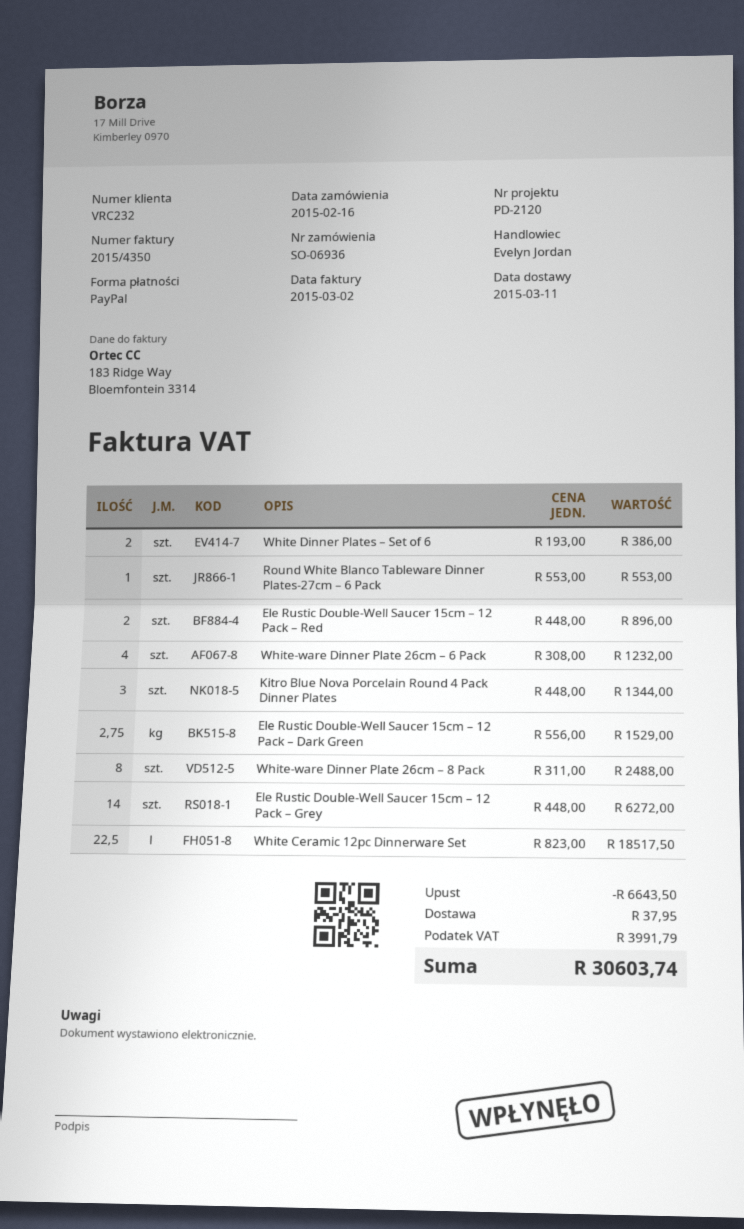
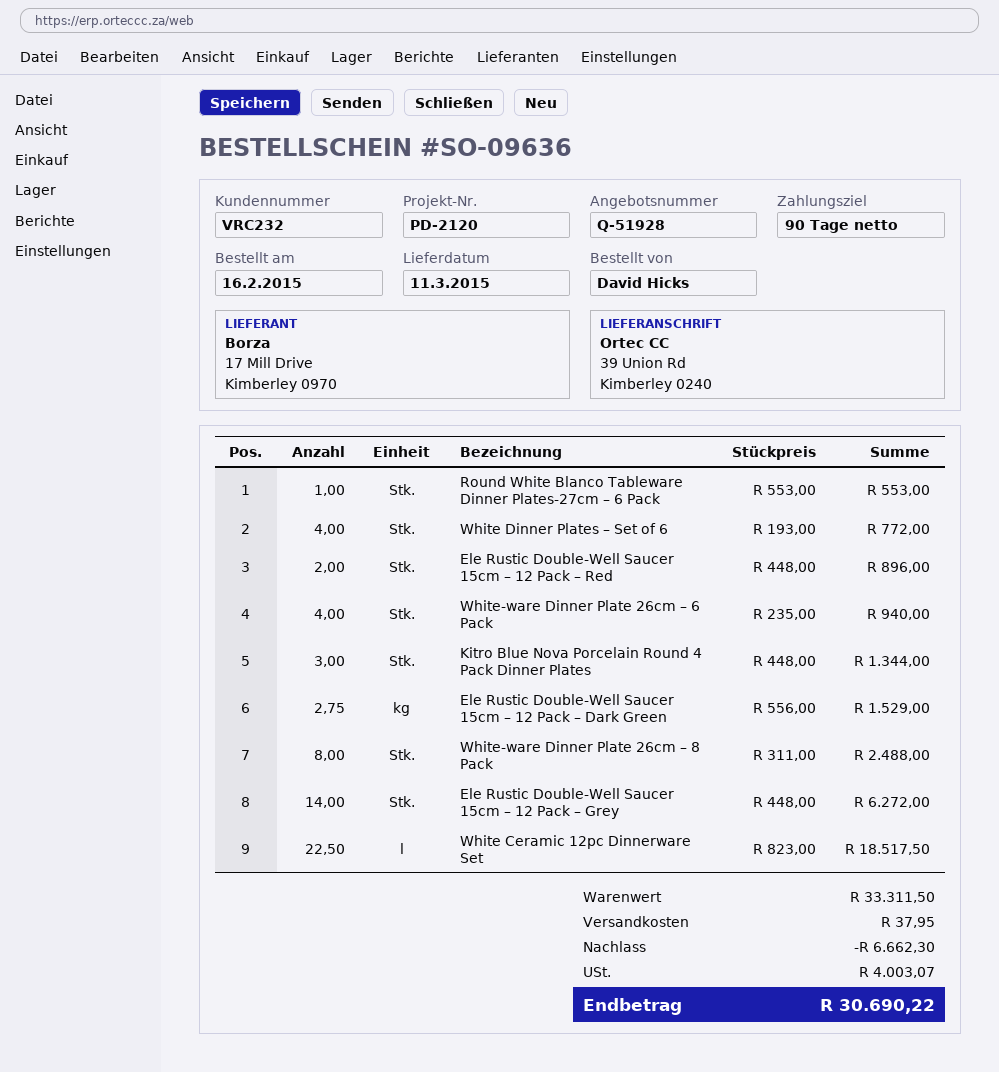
order number: SO-06936 -> SO-09636
White Dinner Plates – Set of 6: 2 x 193.00 = 386.00 -> 4 x 193.00 = 772.00
White-ware Dinner Plate 26cm – 6 Pack: 4 x 308.00 = 1232.00 -> 4 x 235.00 = 940.00
discount: 6643.50 -> 6662.30
tax: 3991.79 -> 4003.07
total: 30603.74 -> 30690.22

